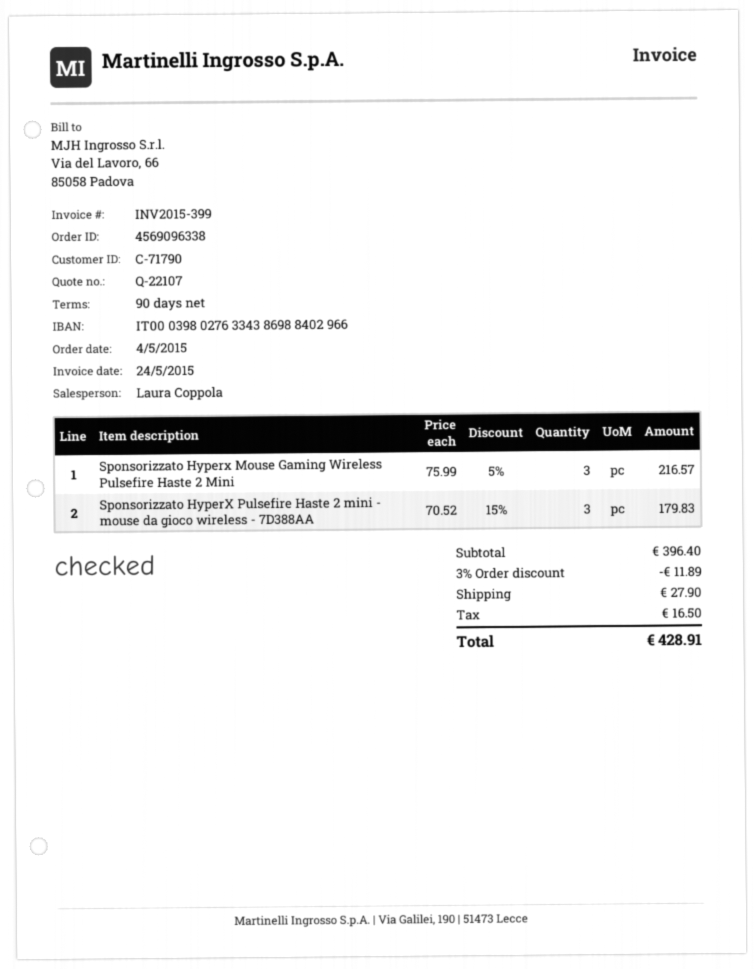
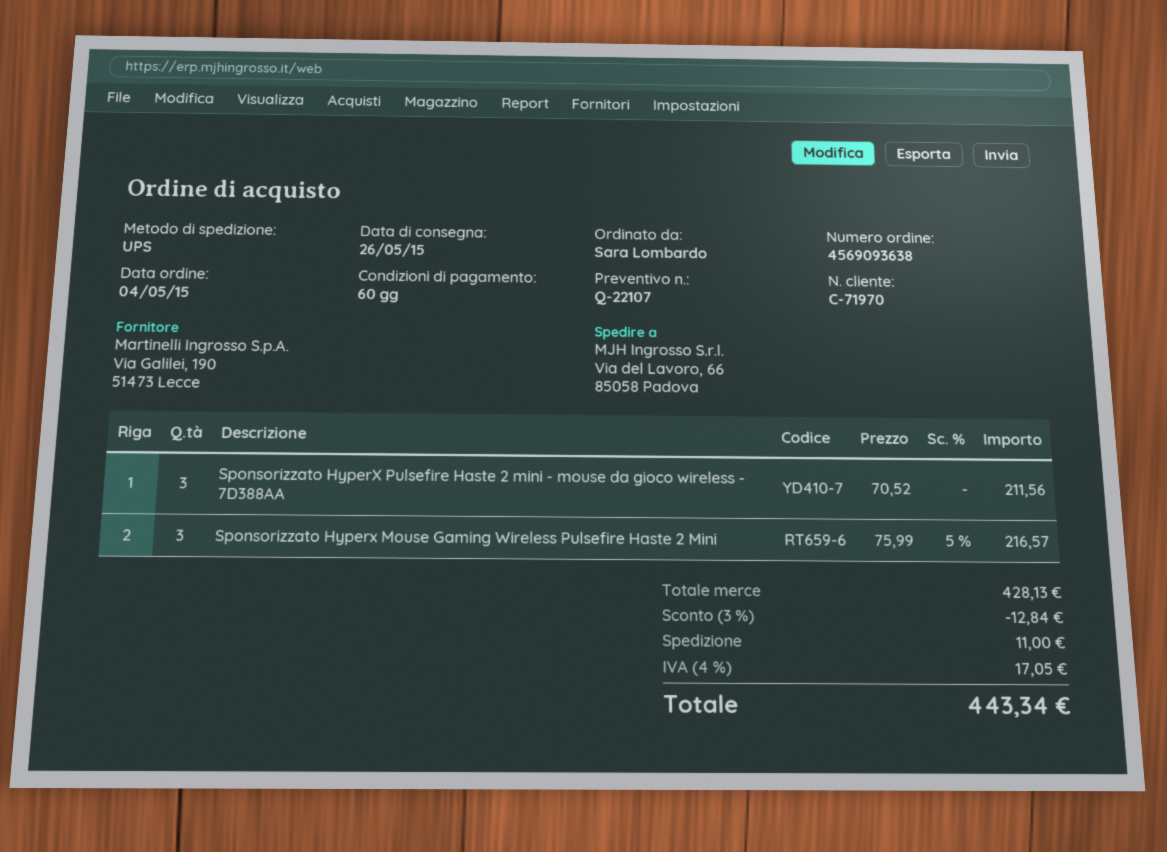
order number: 4569096338 -> 4569093638
payment terms: 90 days -> 60 days
customer number: C-71790 -> C-71970
Sponsorizzato HyperX Pulsefire Haste 2 mini - mouse da gioco wireless - 7D388AA: 3 x 70.52 - 15% = 179.83 -> 3 x 70.52 = 211.56
subtotal: 396.40 -> 428.13
discount: 3% = 11.89 -> 3% = 12.84
shipping: 27.90 -> 11.00
tax: 16.50 -> 17.05
total: 428.91 -> 443.34

